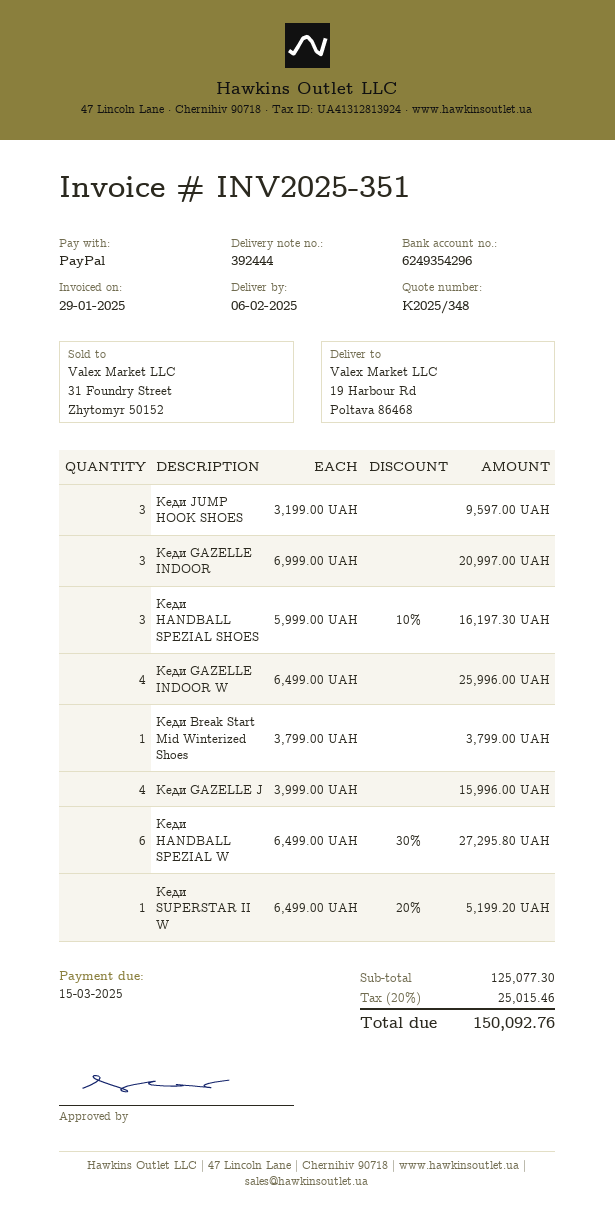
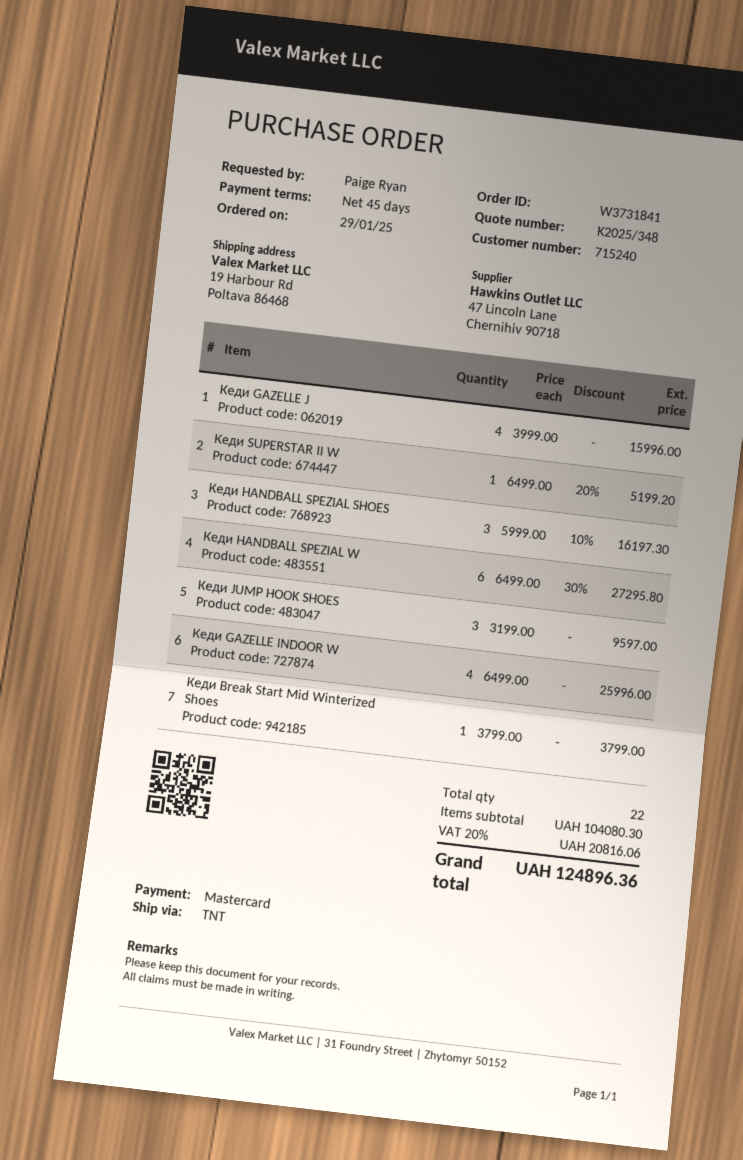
payment method: PayPal -> Mastercard
Кеди GAZELLE INDOOR: 3 x 6999.00 = 20997.00 -> none
subtotal: 125077.30 -> 104080.30
tax: 20% = 25015.46 -> 20% = 20816.06
total: 150092.76 -> 124896.36

